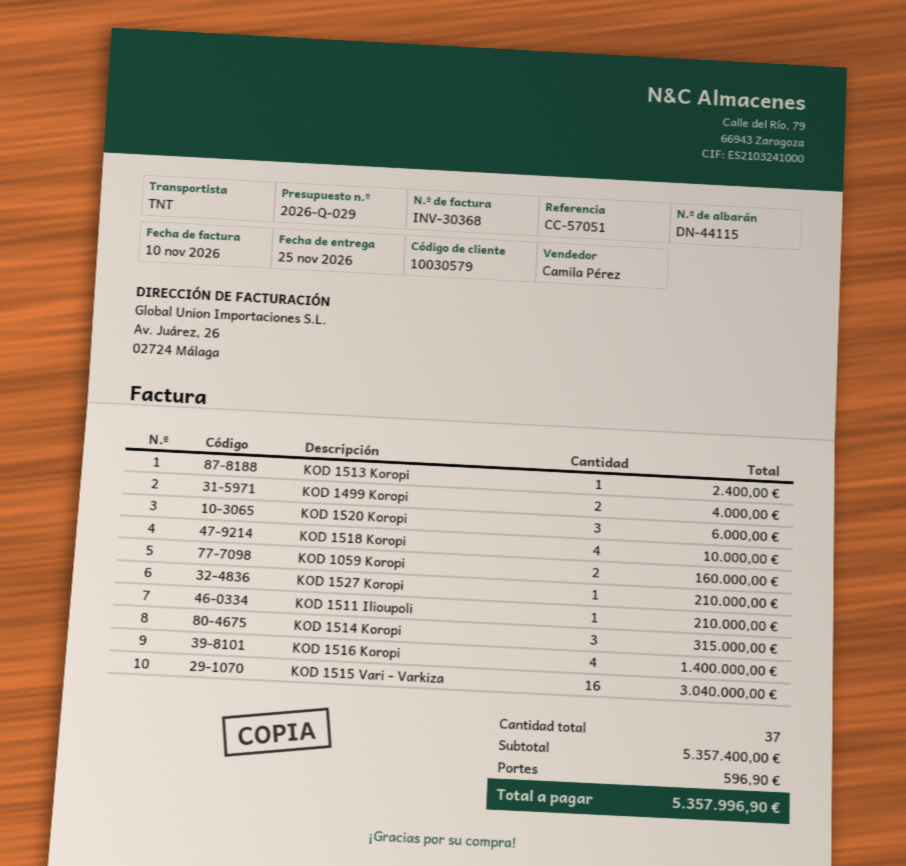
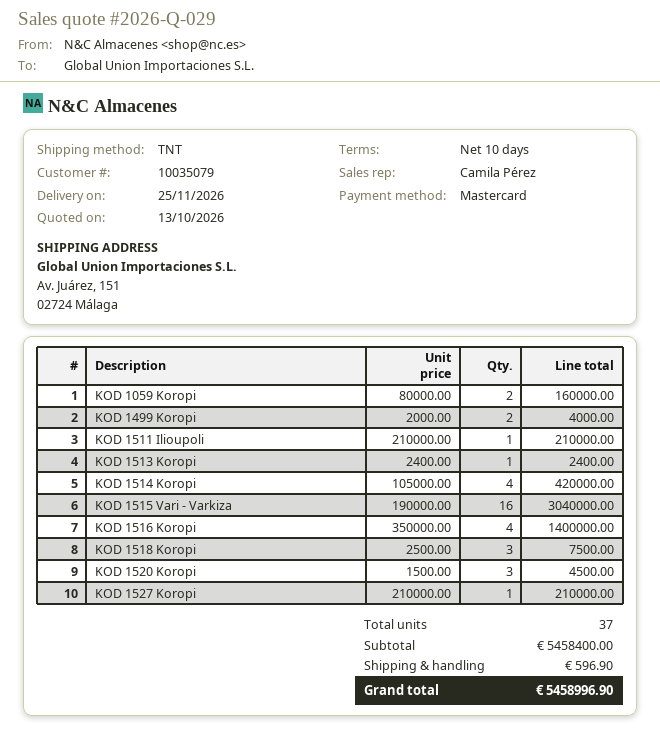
customer number: 10030579 -> 10035079
KOD 1520 Koropi: 3 for 6000.00 -> 3 for 4500.00
KOD 1518 Koropi: 4 for 10000.00 -> 3 for 7500.00
KOD 1514 Koropi: 3 for 315000.00 -> 4 for 420000.00
subtotal: 5357400.00 -> 5458400.00
total: 5357996.90 -> 5458996.90

